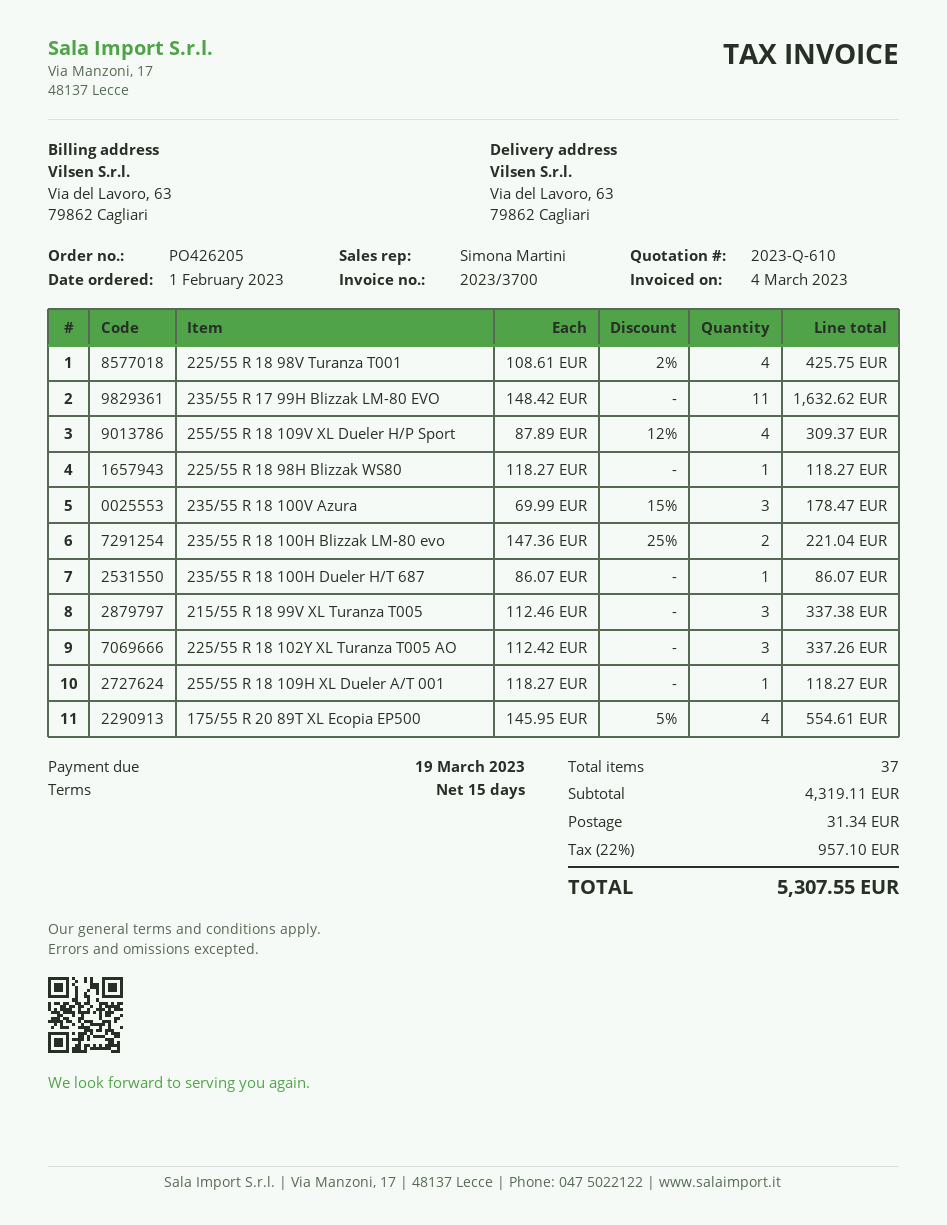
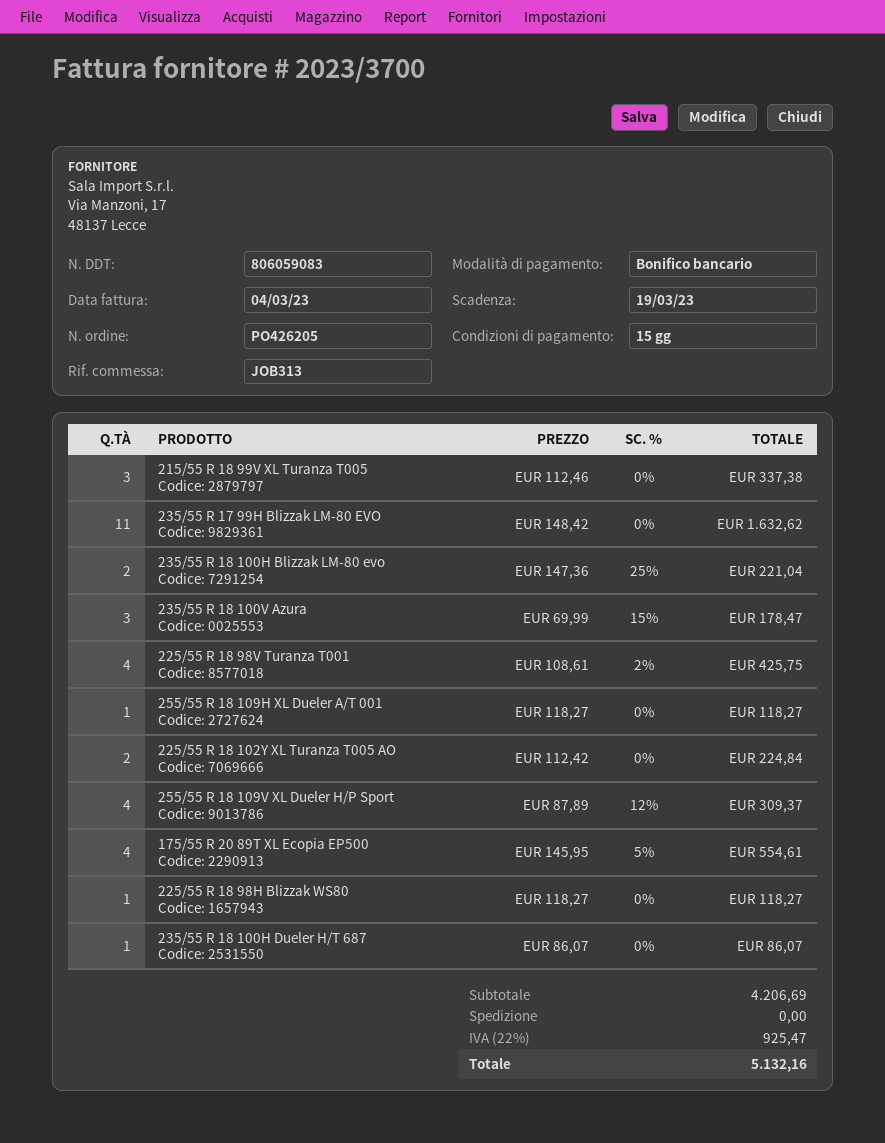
225/55 R 18 102Y XL Turanza T005 AO: 3 x 112.42 = 337.26 -> 2 x 112.42 = 224.84
subtotal: 4319.11 -> 4206.69
shipping: 31.34 -> 0.00
tax: 22% = 957.10 -> 22% = 925.47
total: 5307.55 -> 5132.16

